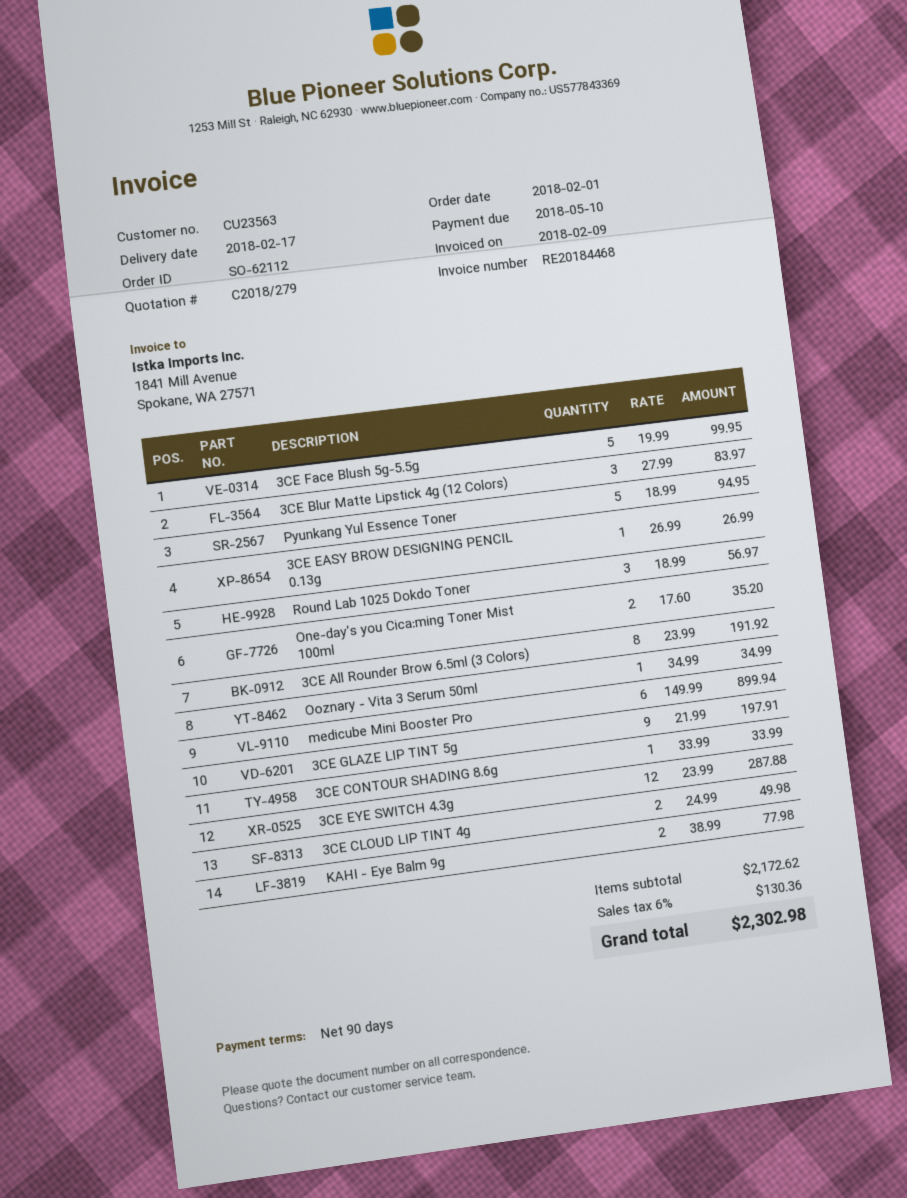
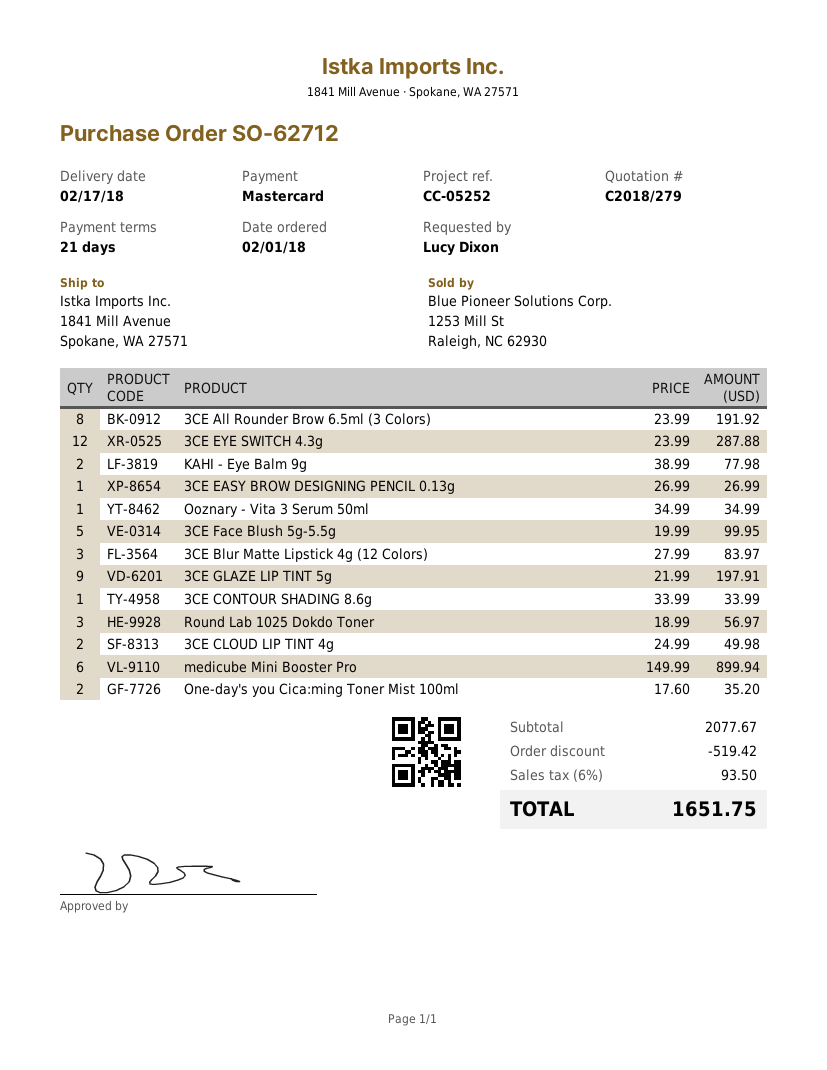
order number: SO-62112 -> SO-62712
payment terms: 90 days -> 21 days
Pyunkang Yul Essence Toner: 5 x 18.99 = 94.95 -> none
subtotal: 2172.62 -> 2077.67
discount: none -> 519.42
tax: 6% = 130.36 -> 6% = 93.50
total: 2302.98 -> 1651.75

